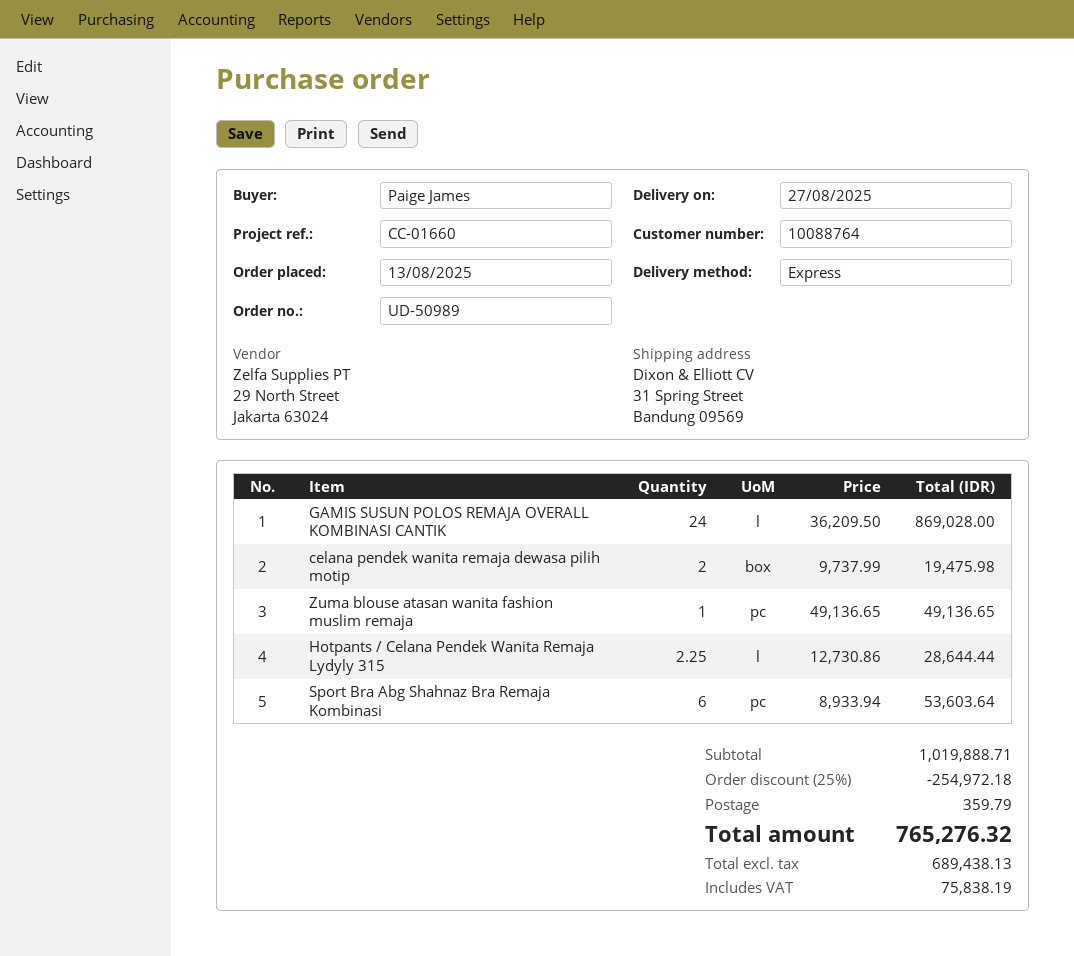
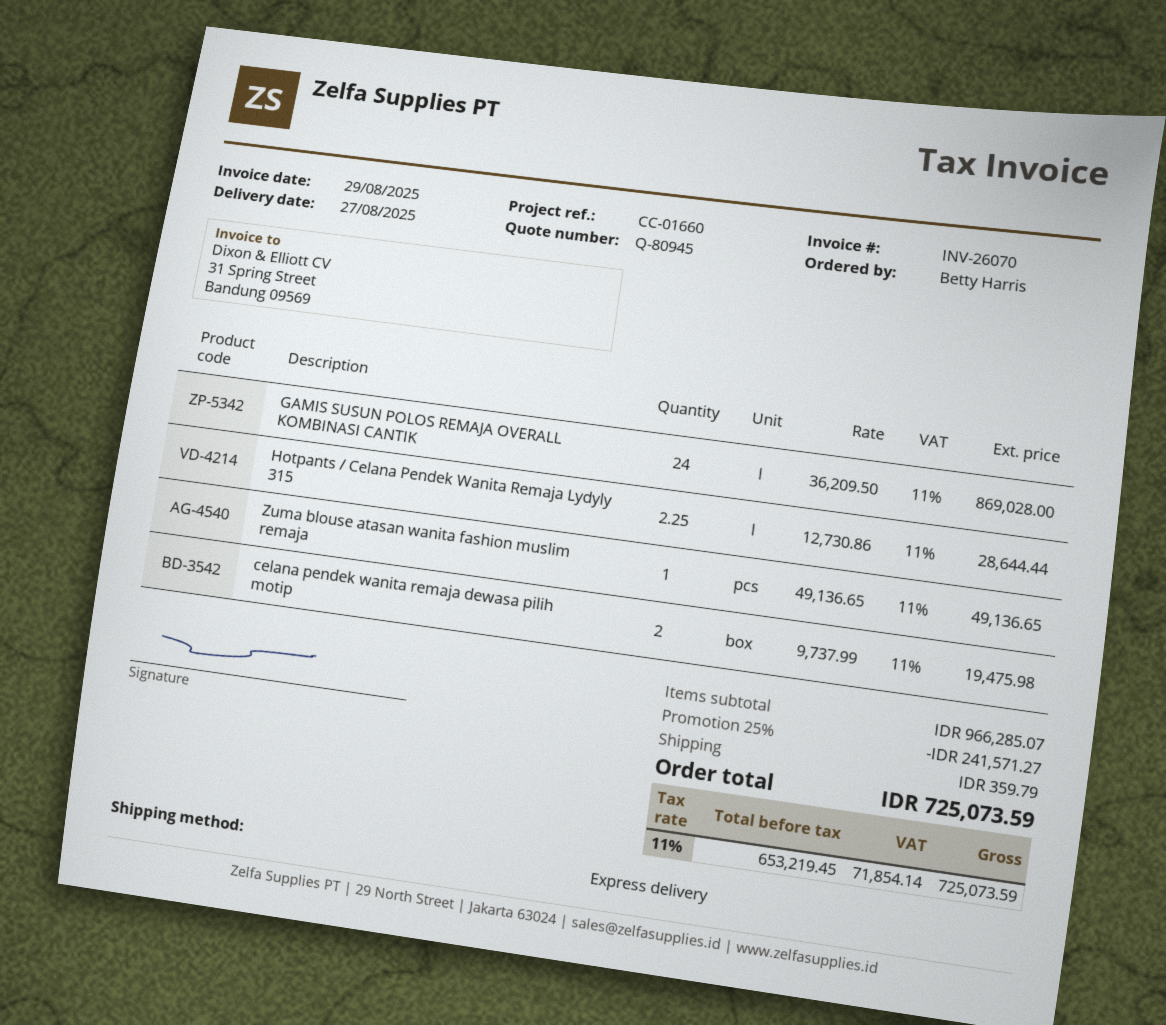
ordered by: Paige James -> Betty Harris
Sport Bra Abg Shahnaz Bra Remaja Kombinasi: 6 x 8933.94 = 53603.64 -> none
subtotal: 1019888.71 -> 966285.07
discount: 25% = 254972.18 -> 25% = 241571.27
net: 689438.13 -> 653219.45
tax: 75838.19 -> 71854.14
total: 765276.32 -> 725073.59

